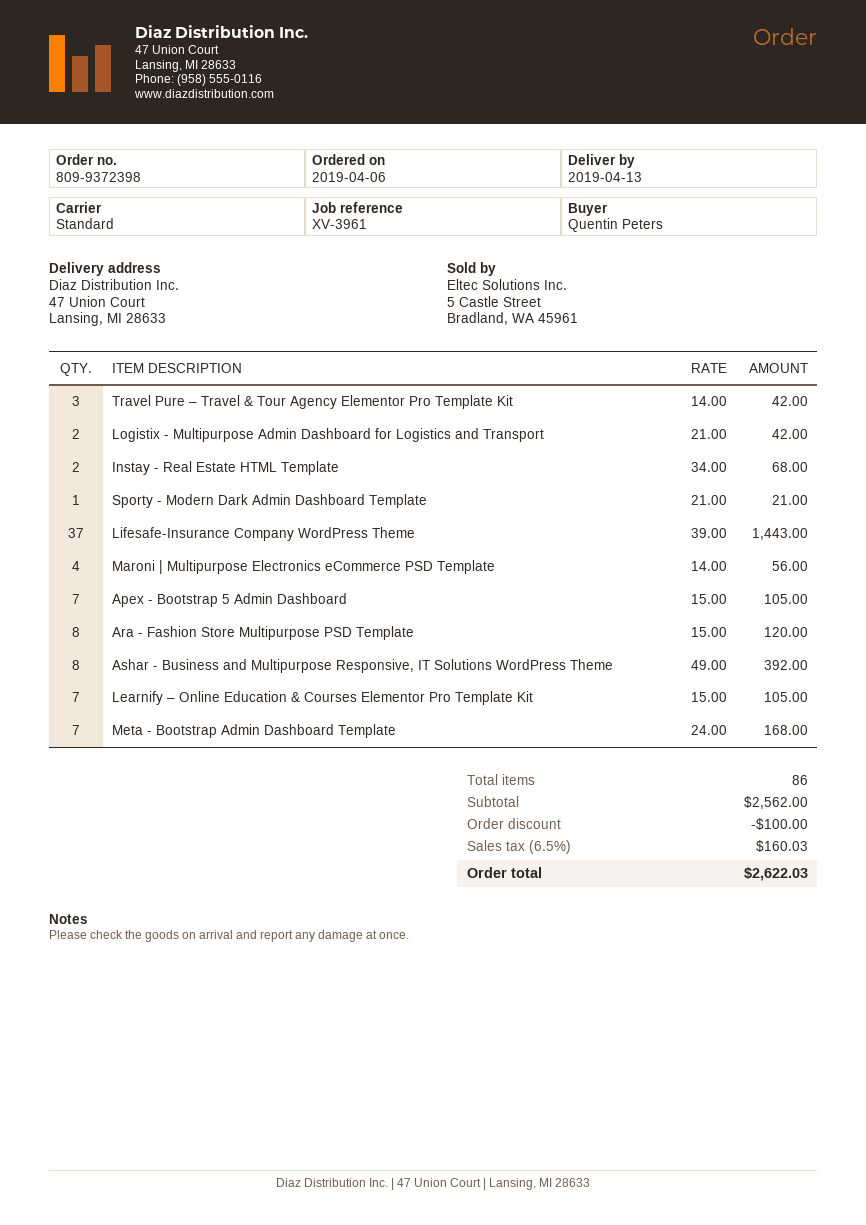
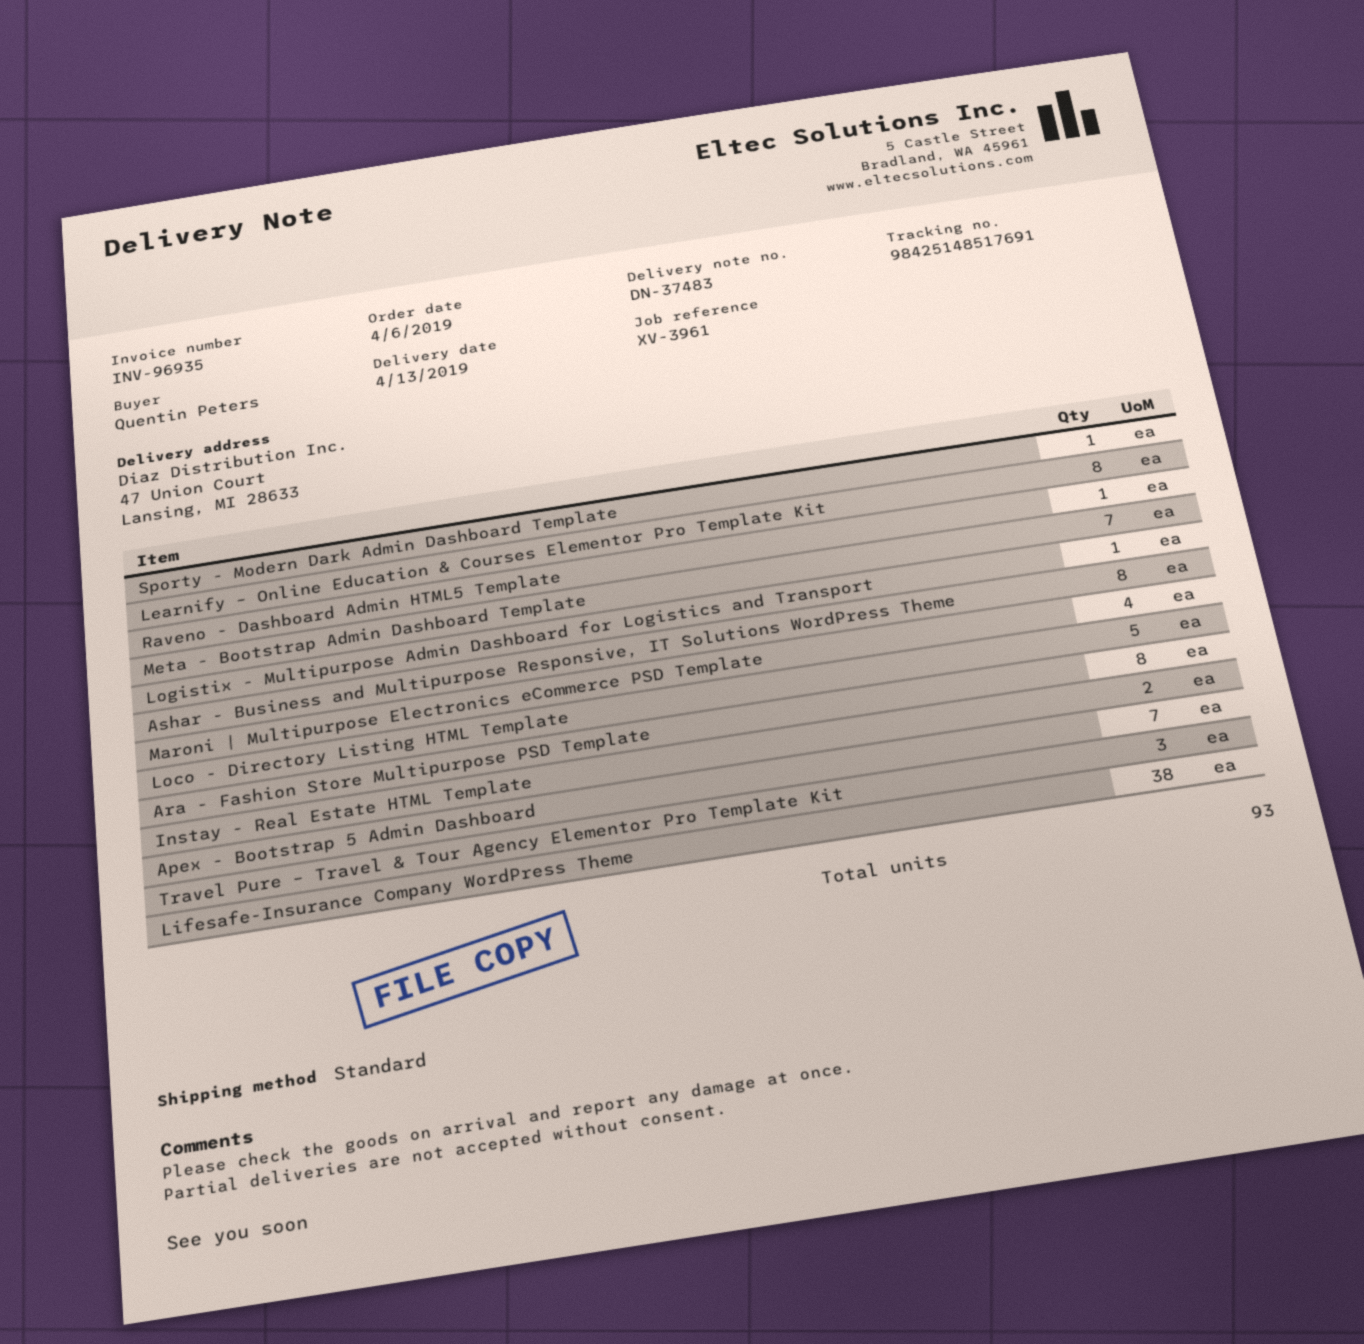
Logistix - Multipurpose Admin Dashboard for Logistics and Transport: 2 -> 1
Lifesafe-Insurance Company WordPress Theme: 37 -> 38
Learnify – Online Education & Courses Elementor Pro Template Kit: 7 -> 8
Raveno - Dashboard Admin HTML5 Template: none -> 1
Loco - Directory Listing HTML Template: none -> 5
total quantity: 86 -> 93

